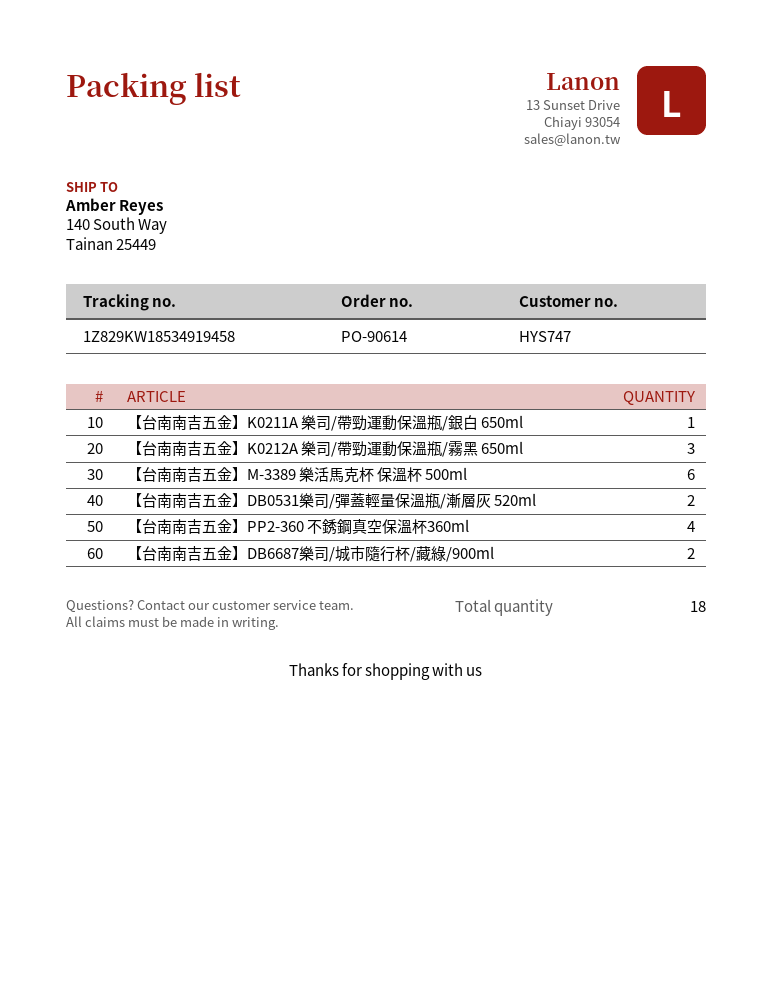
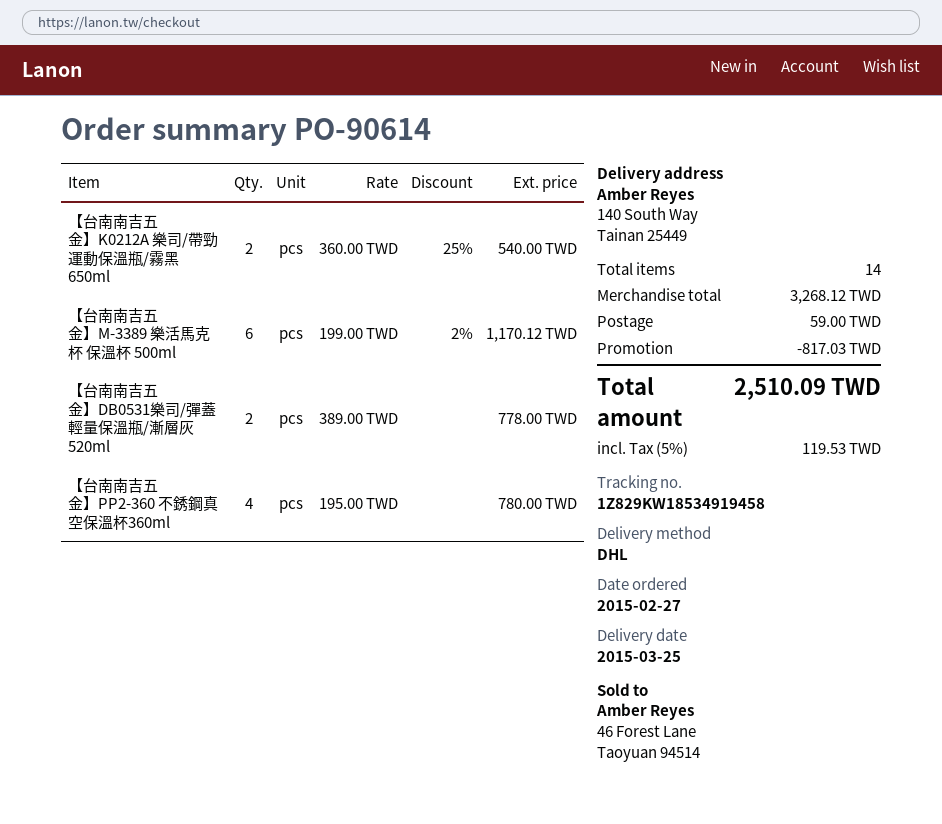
【台南南吉五金】K0211A 樂司/帶勁運動保溫瓶/銀白 650ml: 1 -> none
【台南南吉五金】K0212A 樂司/帶勁運動保溫瓶/霧黑 650ml: 3 -> 2
【台南南吉五金】DB6687樂司/城市隨行杯/藏綠/900ml: 2 -> none
total quantity: 18 -> 14

